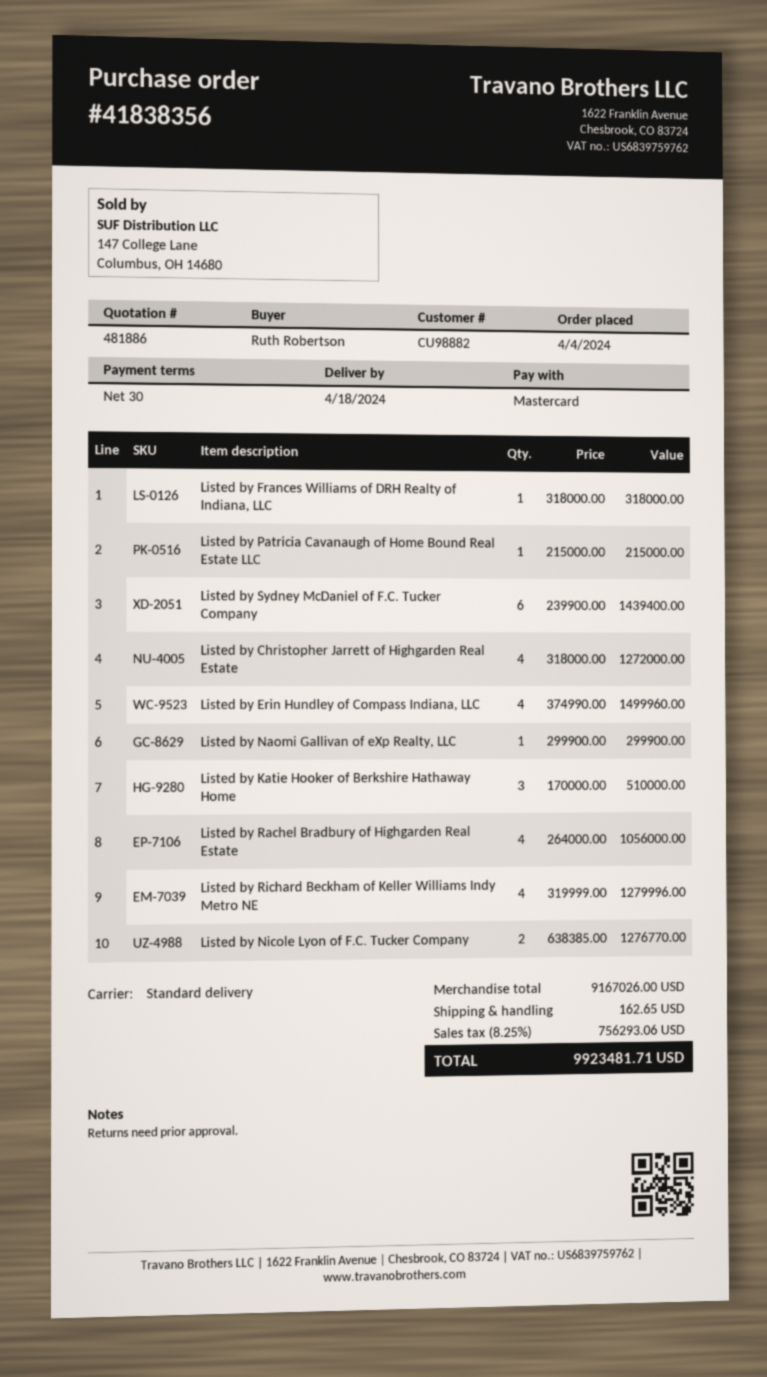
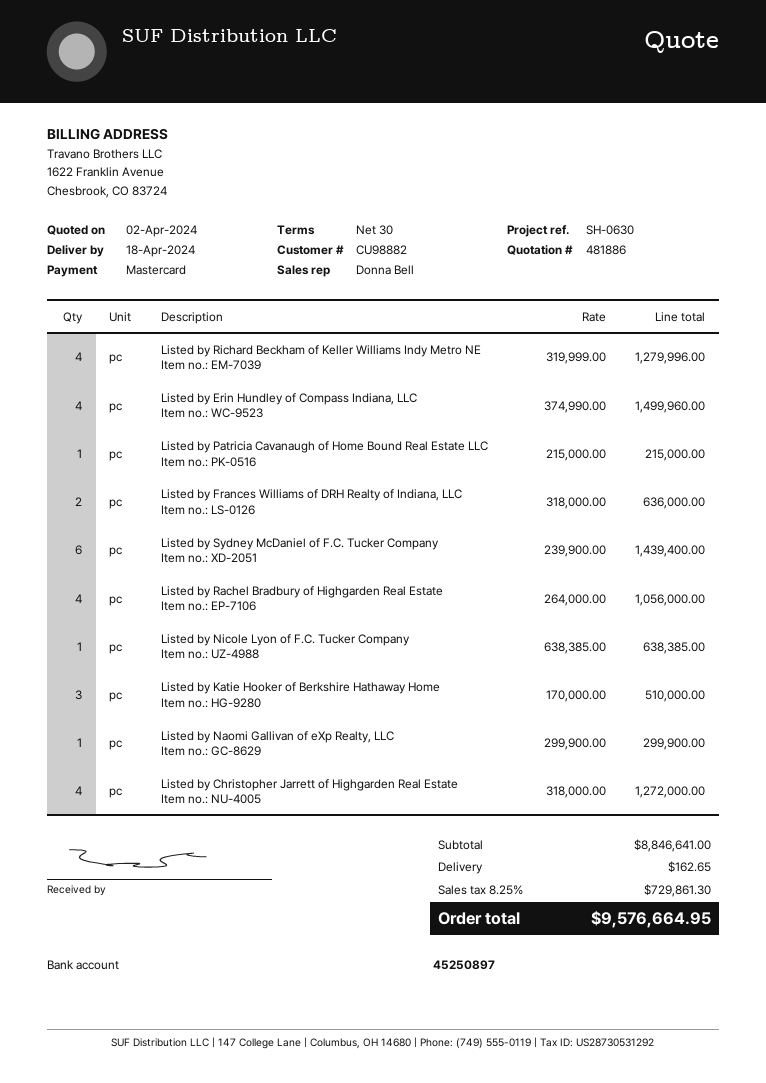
Listed by Frances Williams of DRH Realty of Indiana, LLC: 1 x 318000.00 = 318000.00 -> 2 x 318000.00 = 636000.00
Listed by Nicole Lyon of F.C. Tucker Company: 2 x 638385.00 = 1276770.00 -> 1 x 638385.00 = 638385.00
subtotal: 9167026.00 -> 8846641.00
tax: 8.25% = 756293.06 -> 8.25% = 729861.30
total: 9923481.71 -> 9576664.95

